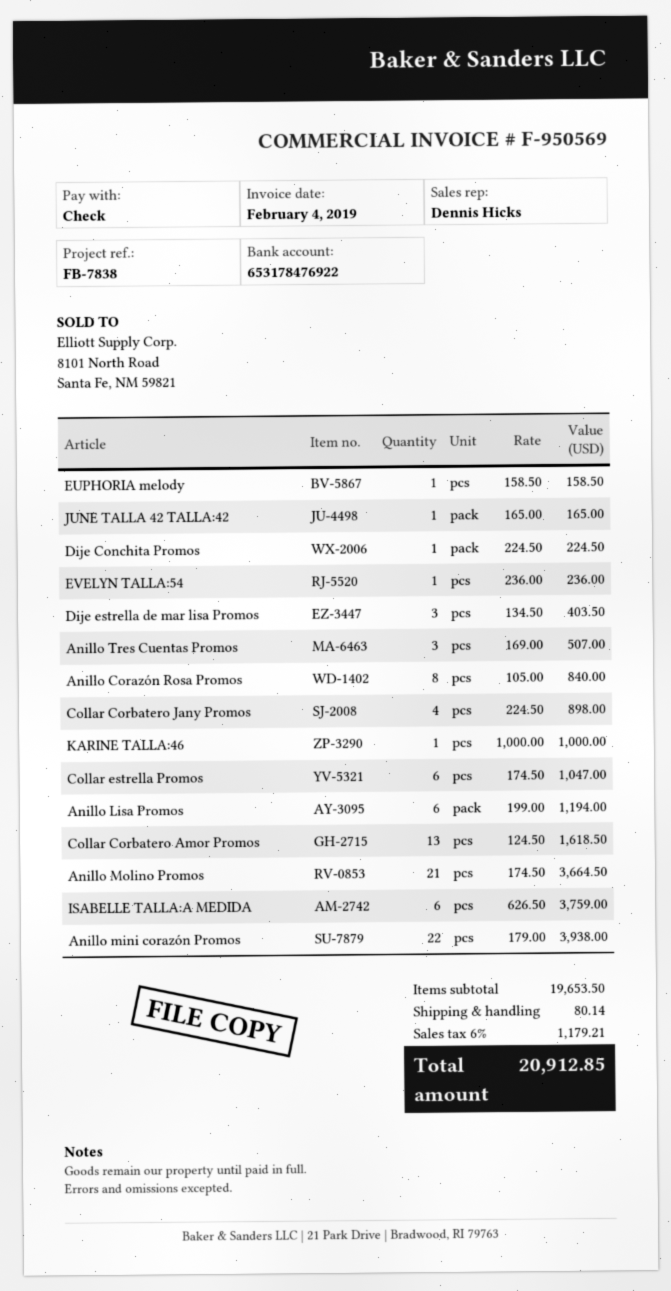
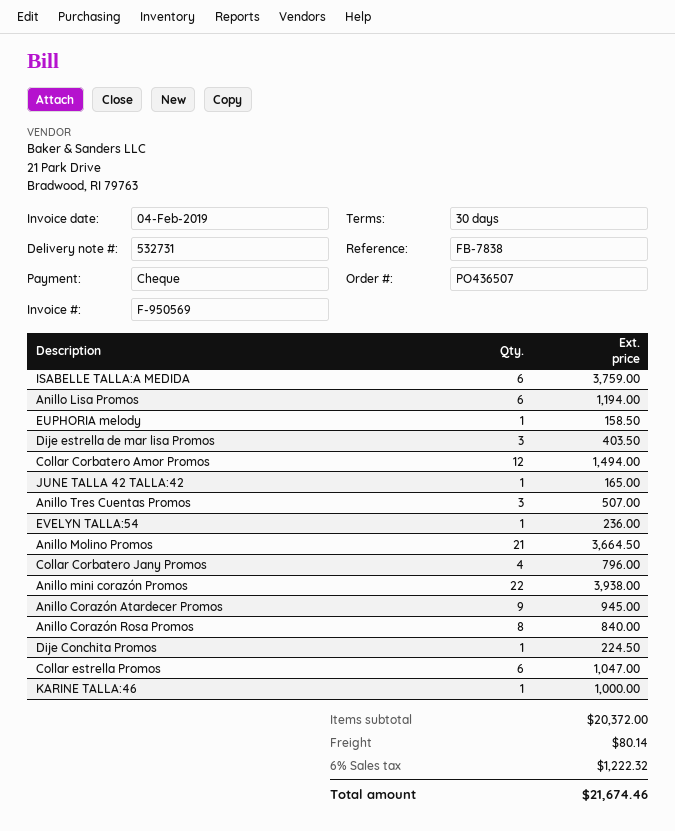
Collar Corbatero Jany Promos: 4 for 898.00 -> 4 for 796.00
Collar Corbatero Amor Promos: 13 for 1618.50 -> 12 for 1494.00
Anillo Corazón Atardecer Promos: none -> 9 for 945.00
subtotal: 19653.50 -> 20372.00
tax: 6% = 1179.21 -> 6% = 1222.32
total: 20912.85 -> 21674.46

